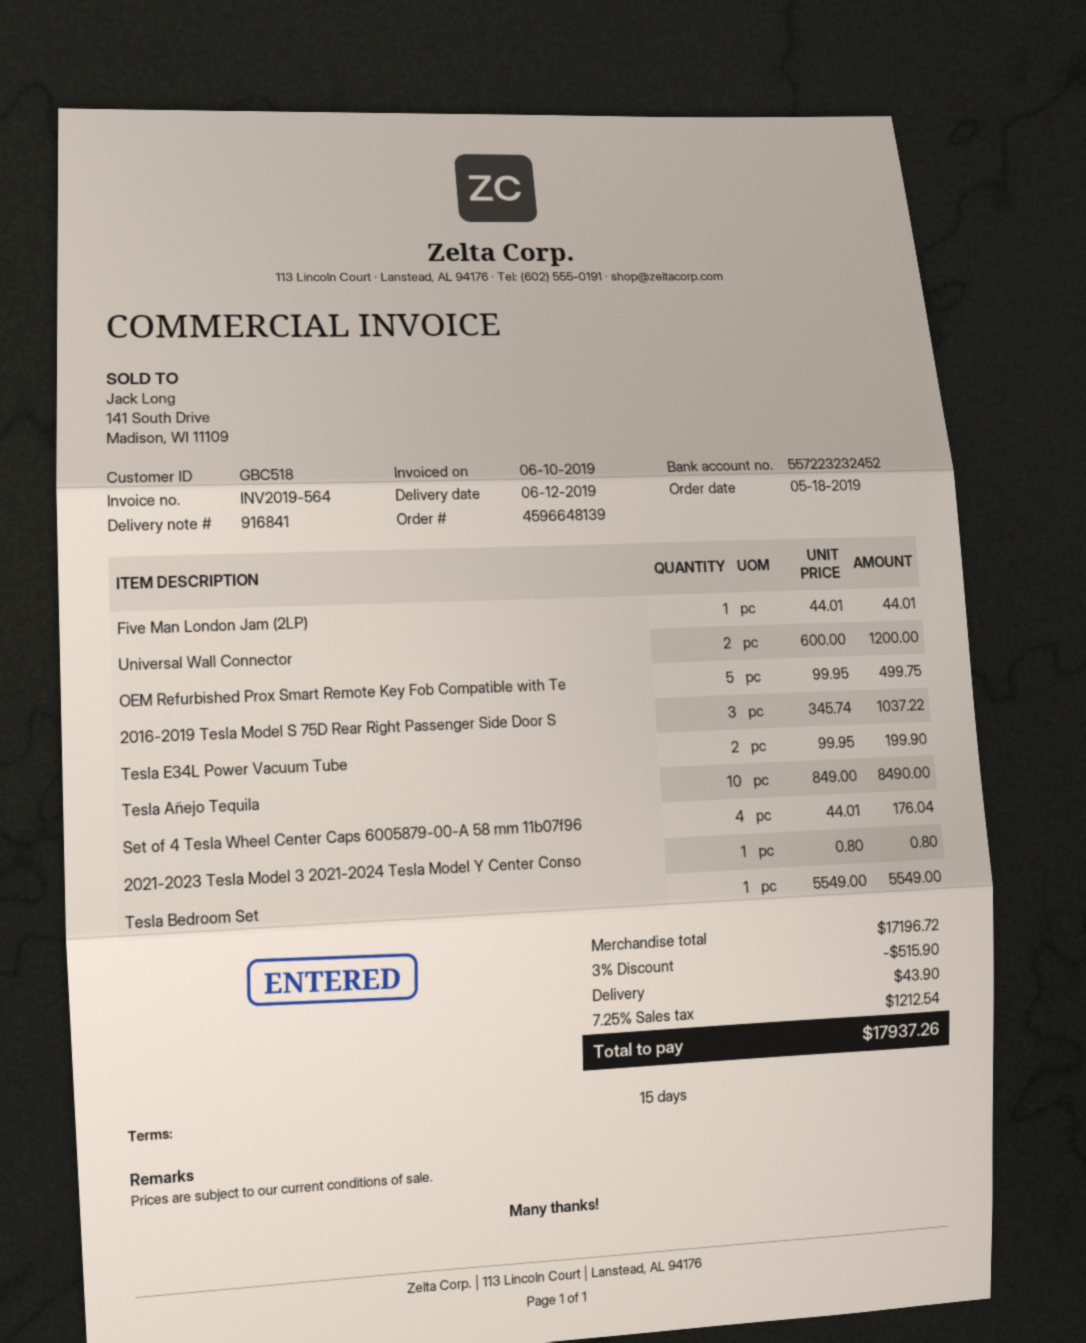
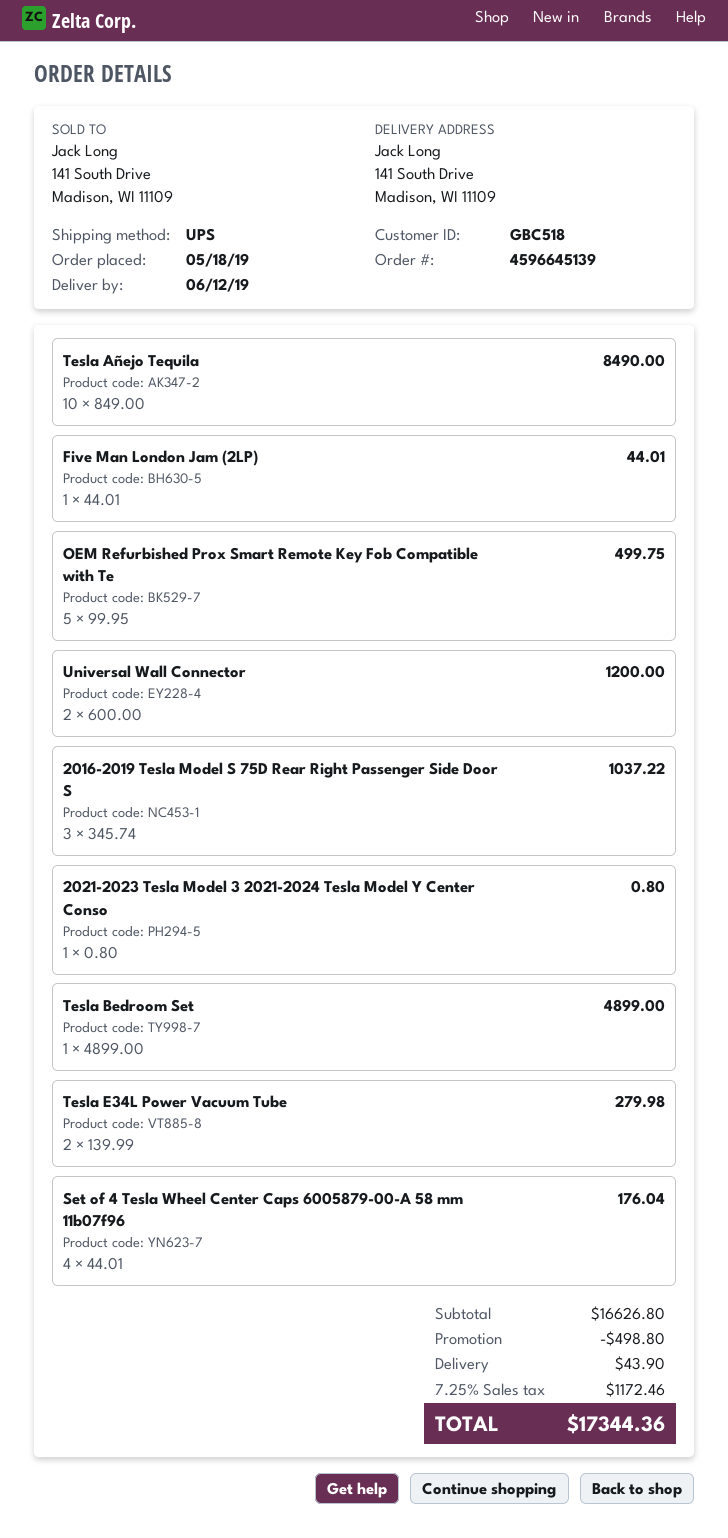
order number: 4596648139 -> 4596645139
Tesla E34L Power Vacuum Tube: 2 x 99.95 = 199.90 -> 2 x 139.99 = 279.98
Tesla Bedroom Set: 1 x 5549.00 = 5549.00 -> 1 x 4899.00 = 4899.00
subtotal: 17196.72 -> 16626.80
discount: 515.90 -> 498.80
tax: 7.25% = 1212.54 -> 7.25% = 1172.46
total: 17937.26 -> 17344.36

